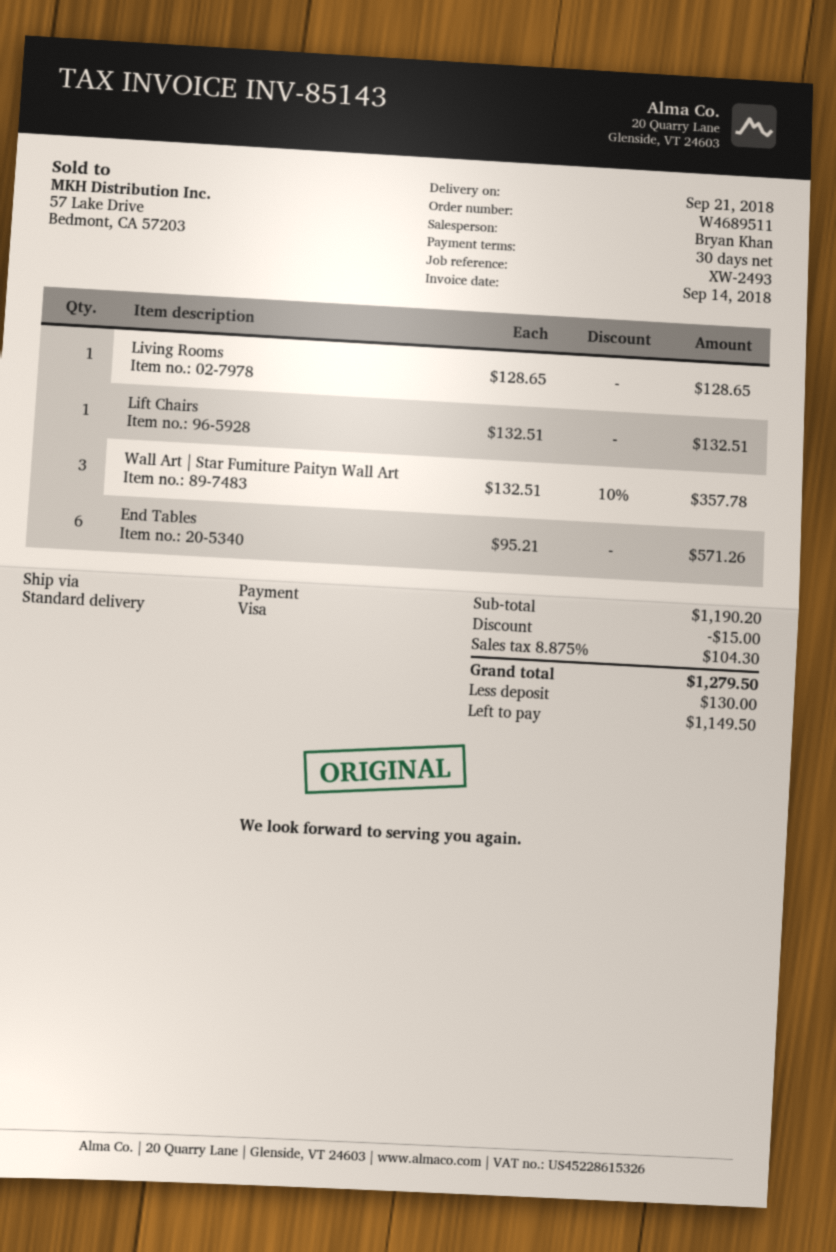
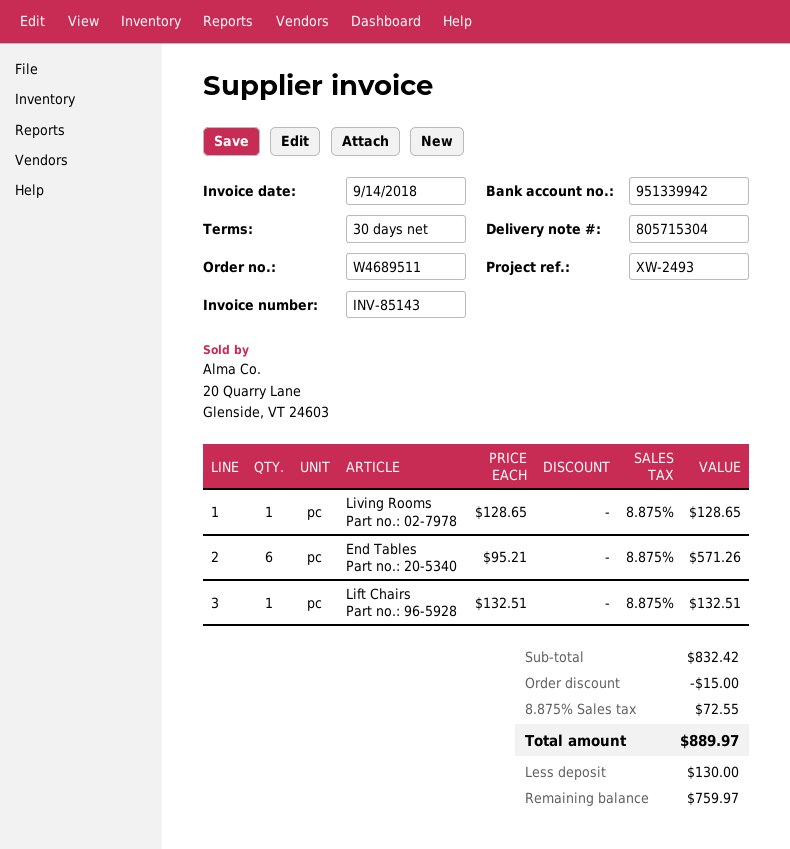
Wall Art | Star Fumiture Paityn Wall Art: 3 x 132.51 - 10% = 357.78 -> none
subtotal: 1190.20 -> 832.42
tax: 8.875% = 104.30 -> 8.875% = 72.55
total: 1279.50 -> 889.97
balance: 1149.50 -> 759.97

